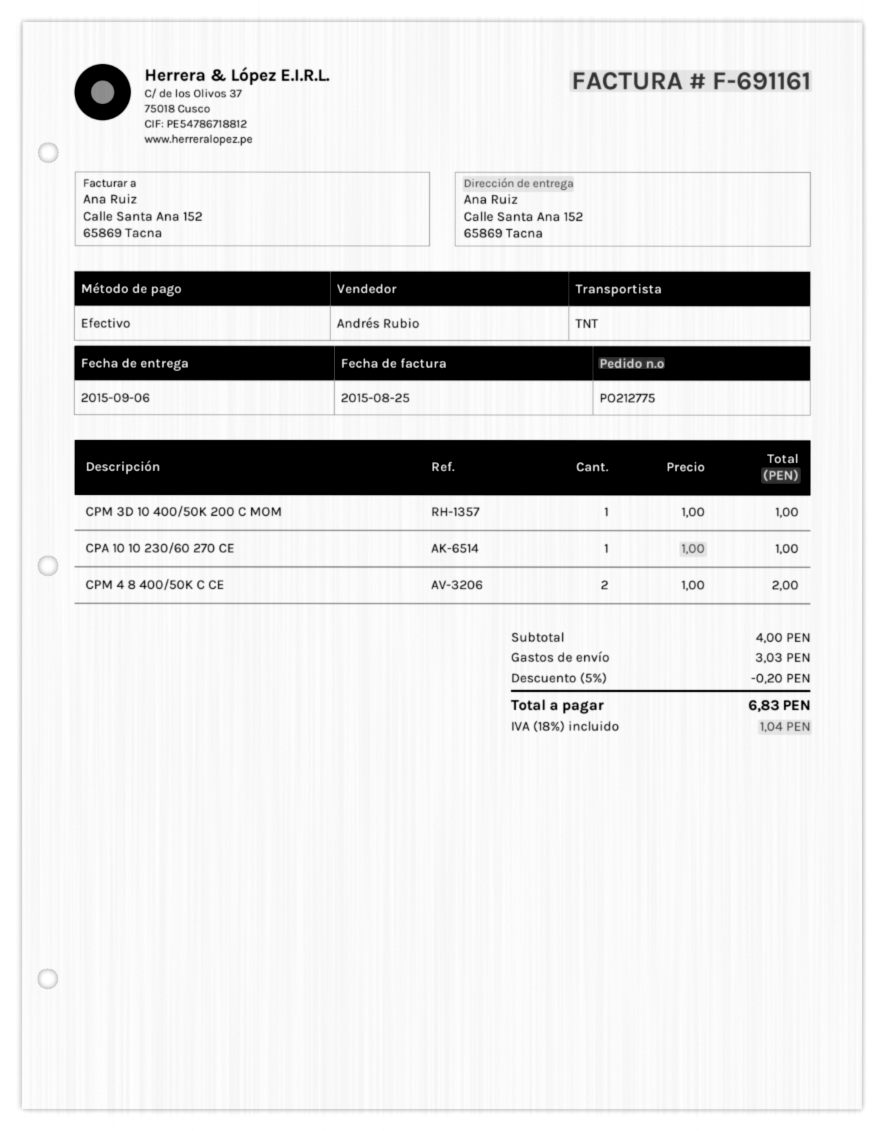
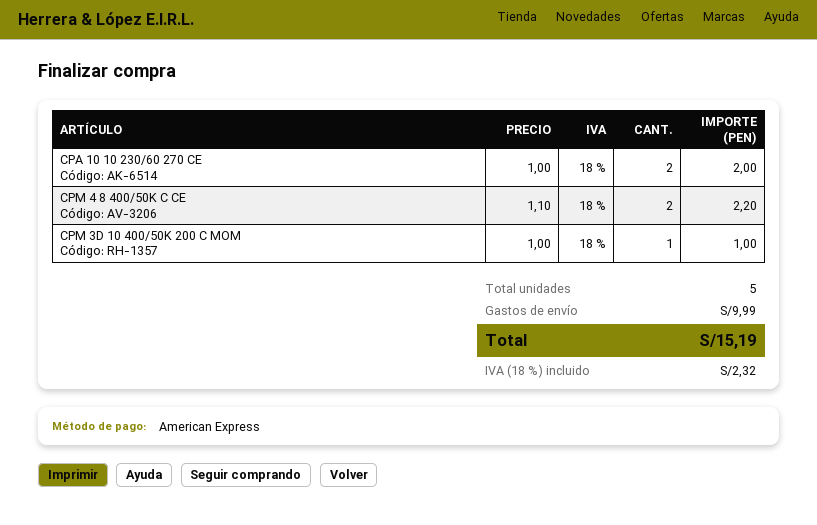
payment method: cash -> American Express
CPA 10 10 230/60 270 CE: 1 x 1.00 = 1.00 -> 2 x 1.00 = 2.00
CPM 4 8 400/50K C CE: 2 x 1.00 = 2.00 -> 2 x 1.10 = 2.20
discount: 5% = 0.20 -> none
shipping: 3.03 -> 9.99
tax: 18% = 1.04 -> 18% = 2.32
total: 6.83 -> 15.19

